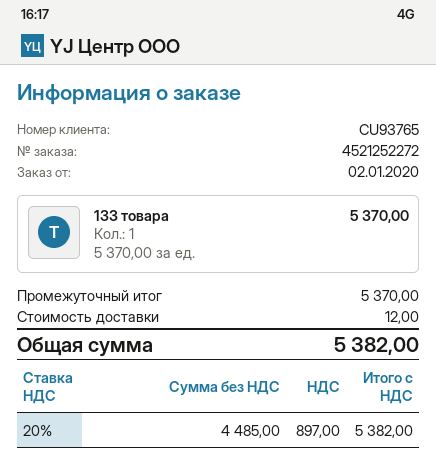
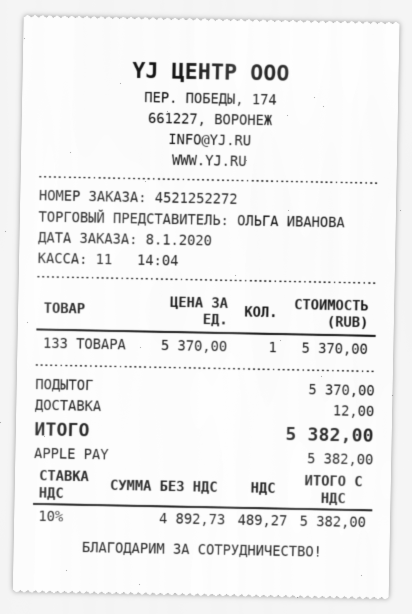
order date: 2020-01-02 -> 2020-01-08
net: 4485.00 -> 4892.73
tax: 20% = 897.00 -> 10% = 489.27

